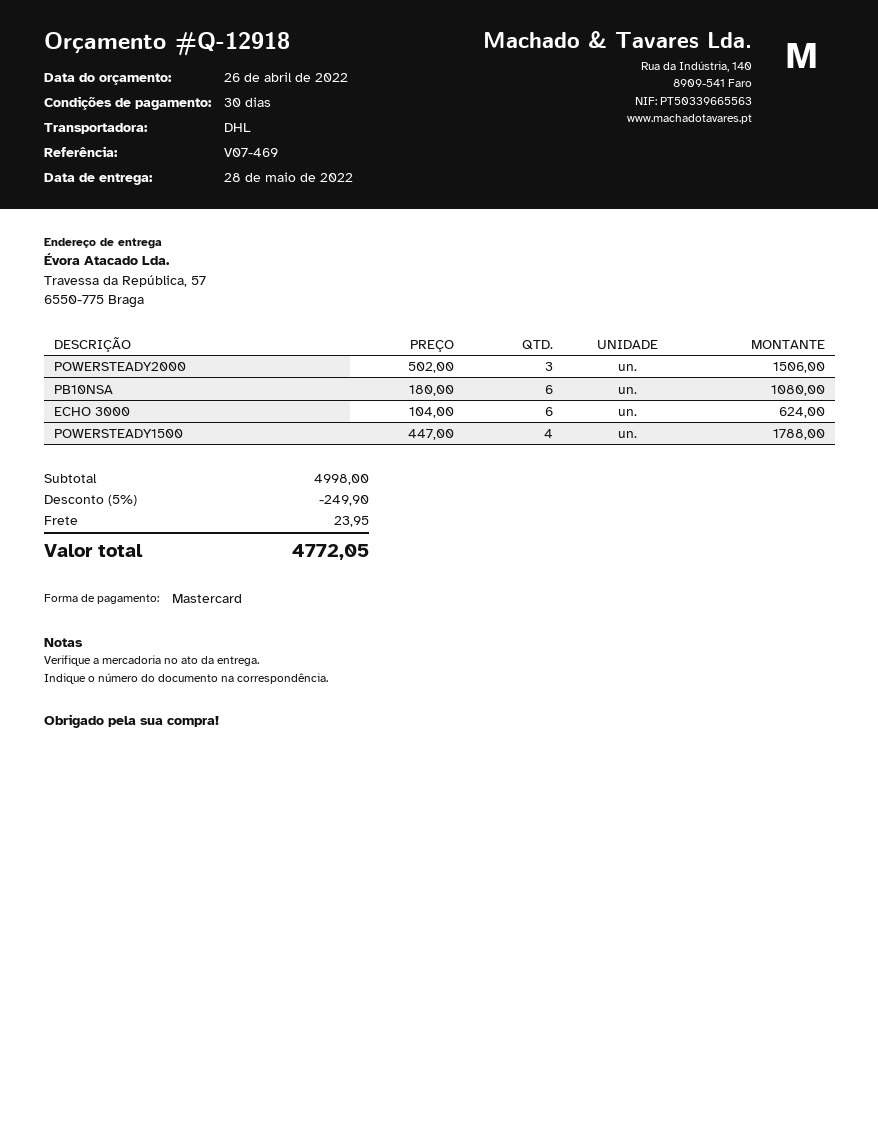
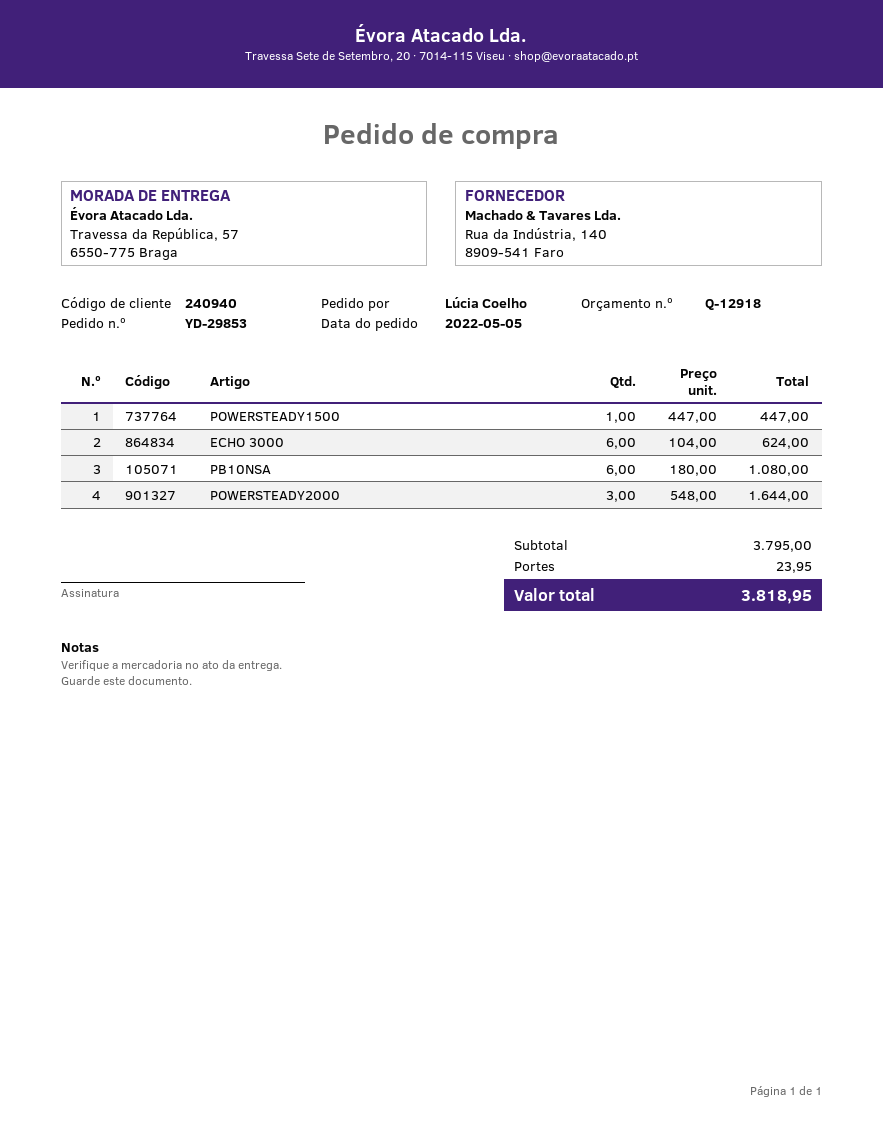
POWERSTEADY2000: 3 x 502.00 = 1506.00 -> 3 x 548.00 = 1644.00
POWERSTEADY1500: 4 x 447.00 = 1788.00 -> 1 x 447.00 = 447.00
subtotal: 4998.00 -> 3795.00
discount: 5% = 249.90 -> none
total: 4772.05 -> 3818.95

